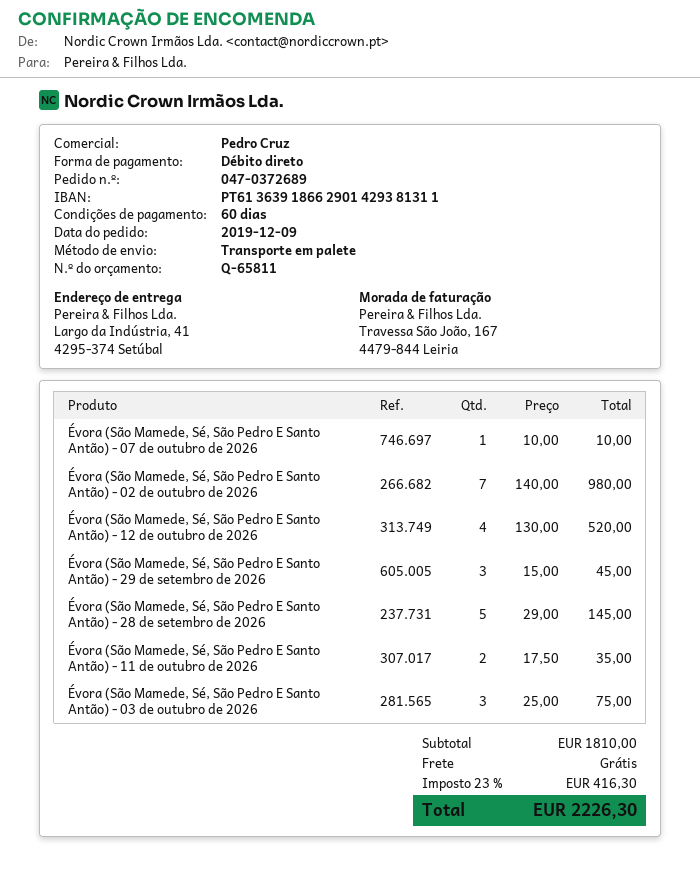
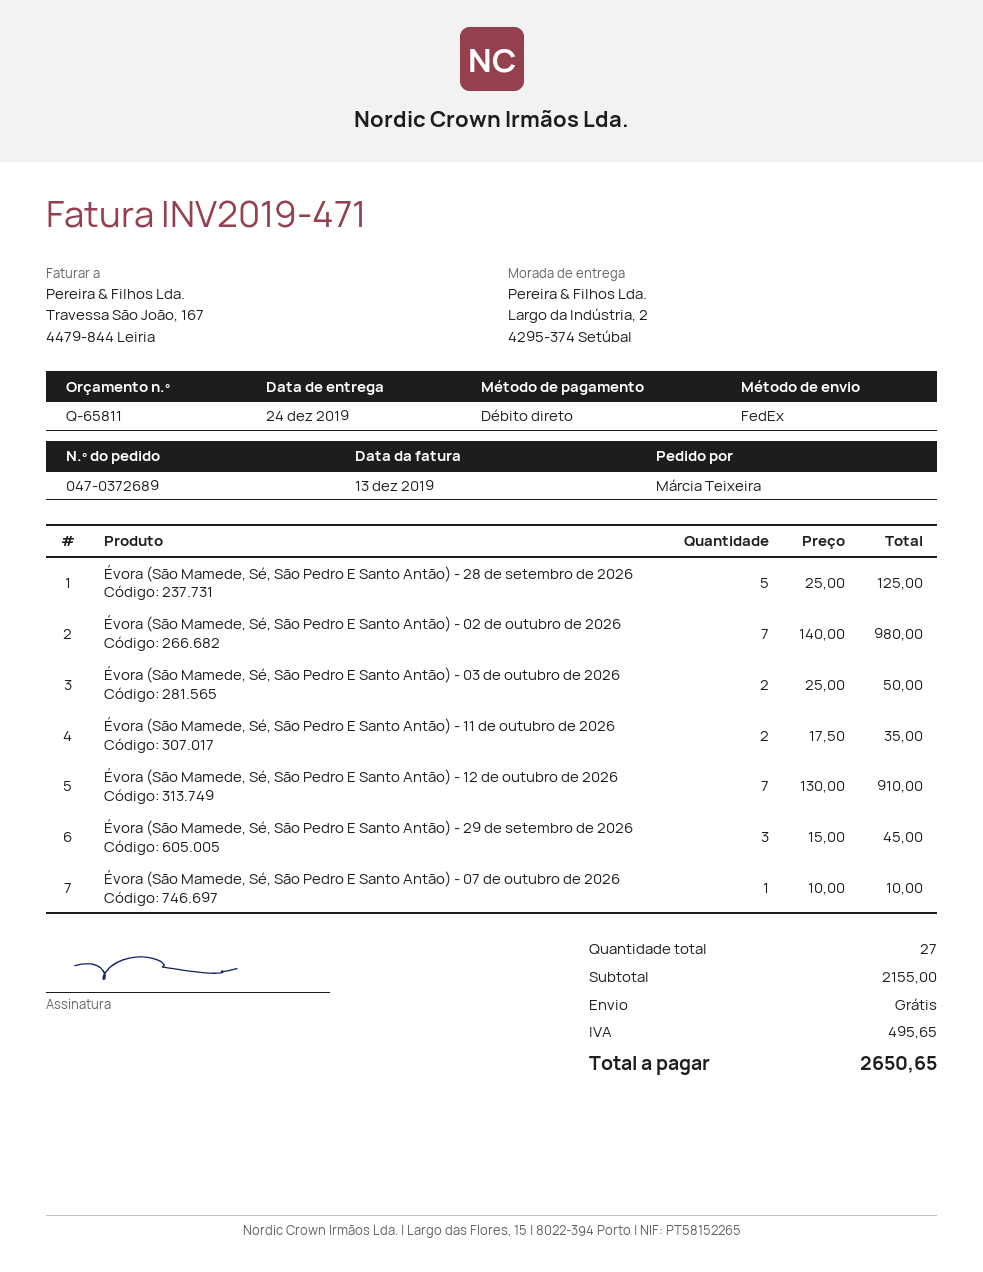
shipping method: pallet freight -> FedEx
ship to: Largo da Indústria, 41, 4295-374 Setúbal -> Largo da Indústria, 2, 4295-374 Setúbal
Évora (São Mamede, Sé, São Pedro E Santo Antão) - 12 de outubro de 2026: 4 x 130.00 = 520.00 -> 7 x 130.00 = 910.00
Évora (São Mamede, Sé, São Pedro E Santo Antão) - 28 de setembro de 2026: 5 x 29.00 = 145.00 -> 5 x 25.00 = 125.00
Évora (São Mamede, Sé, São Pedro E Santo Antão) - 03 de outubro de 2026: 3 x 25.00 = 75.00 -> 2 x 25.00 = 50.00
subtotal: 1810.00 -> 2155.00
tax: 416.30 -> 495.65
total: 2226.30 -> 2650.65

